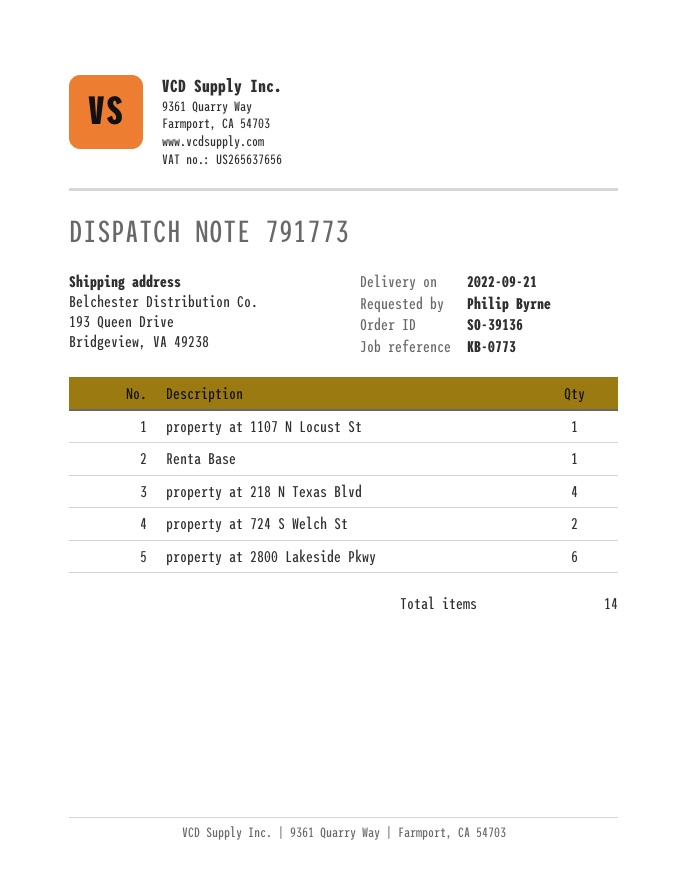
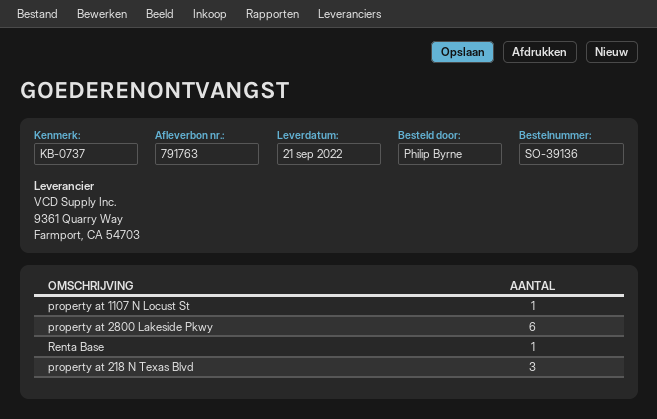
delivery note number: 791773 -> 791763
reference: KB-0773 -> KB-0737
property at 218 N Texas Blvd: 4 -> 3
property at 724 S Welch St: 2 -> none

